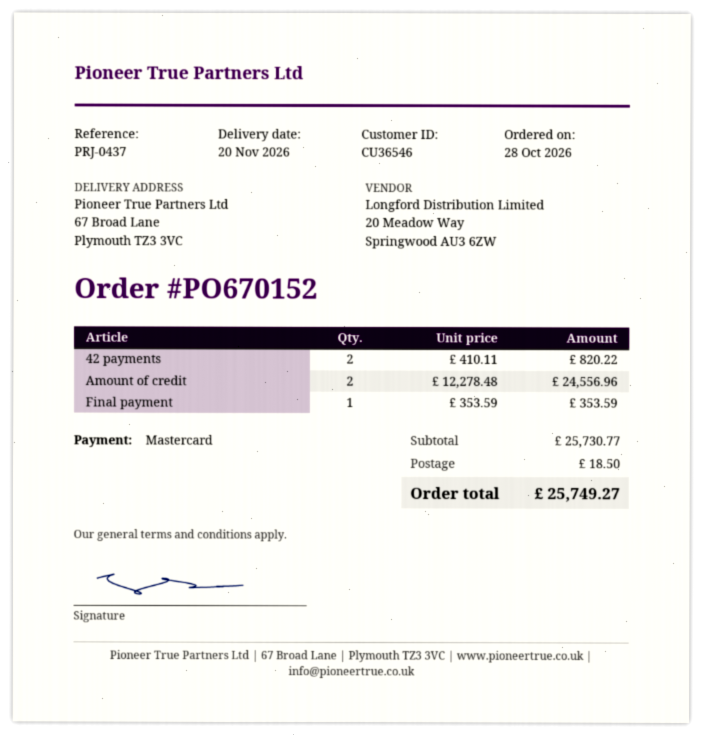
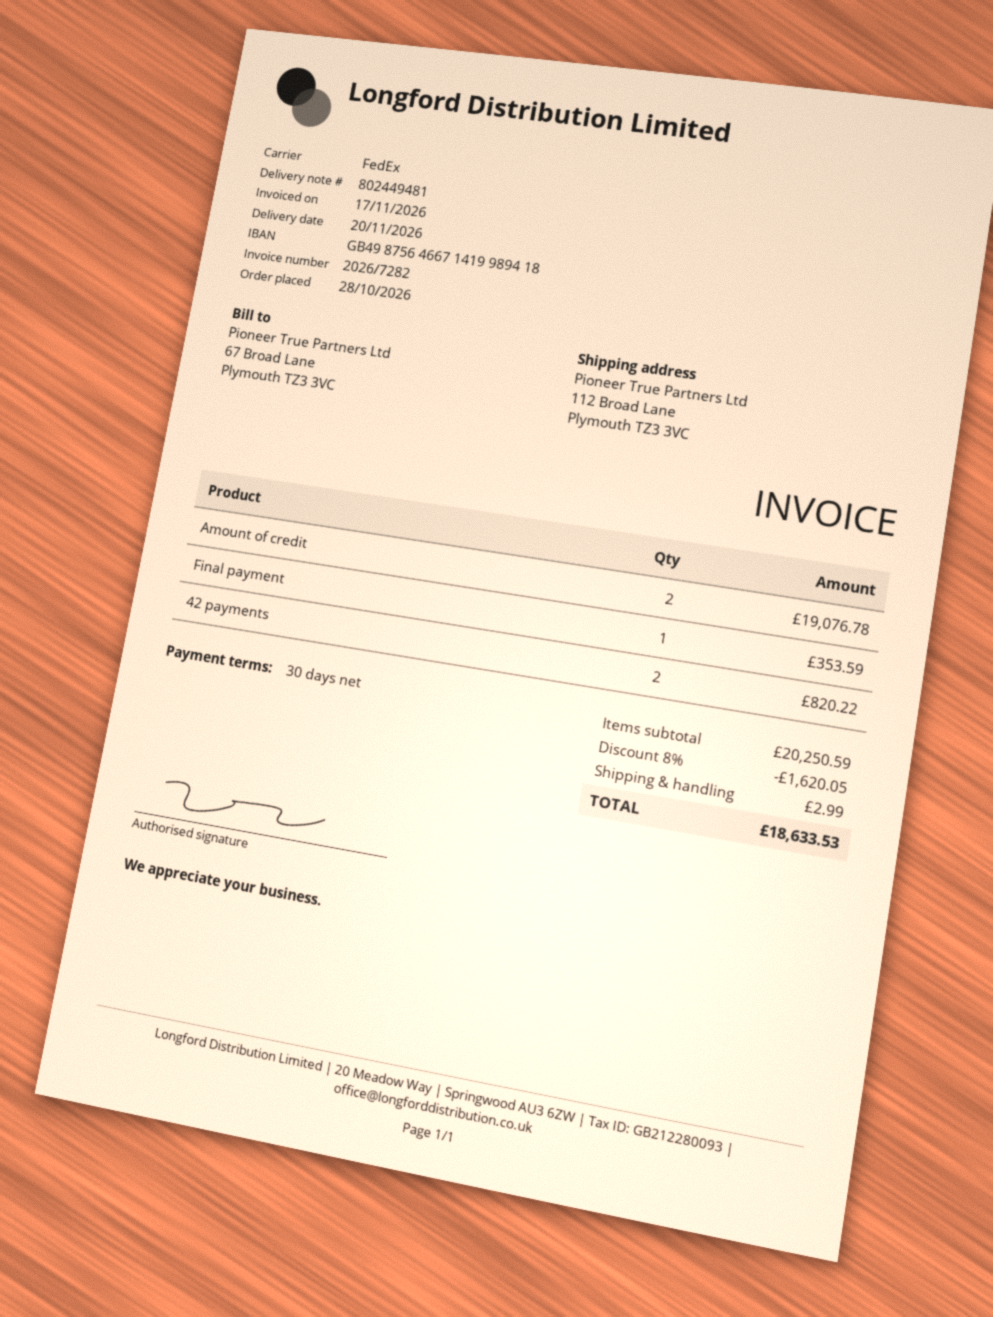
ship to: 67 Broad Lane, Plymouth TZ3 3VC -> 112 Broad Lane, Plymouth TZ3 3VC
Amount of credit: 2 for 24556.96 -> 2 for 19076.78
subtotal: 25730.77 -> 20250.59
discount: none -> 8% = 1620.05
shipping: 18.50 -> 2.99
total: 25749.27 -> 18633.53

